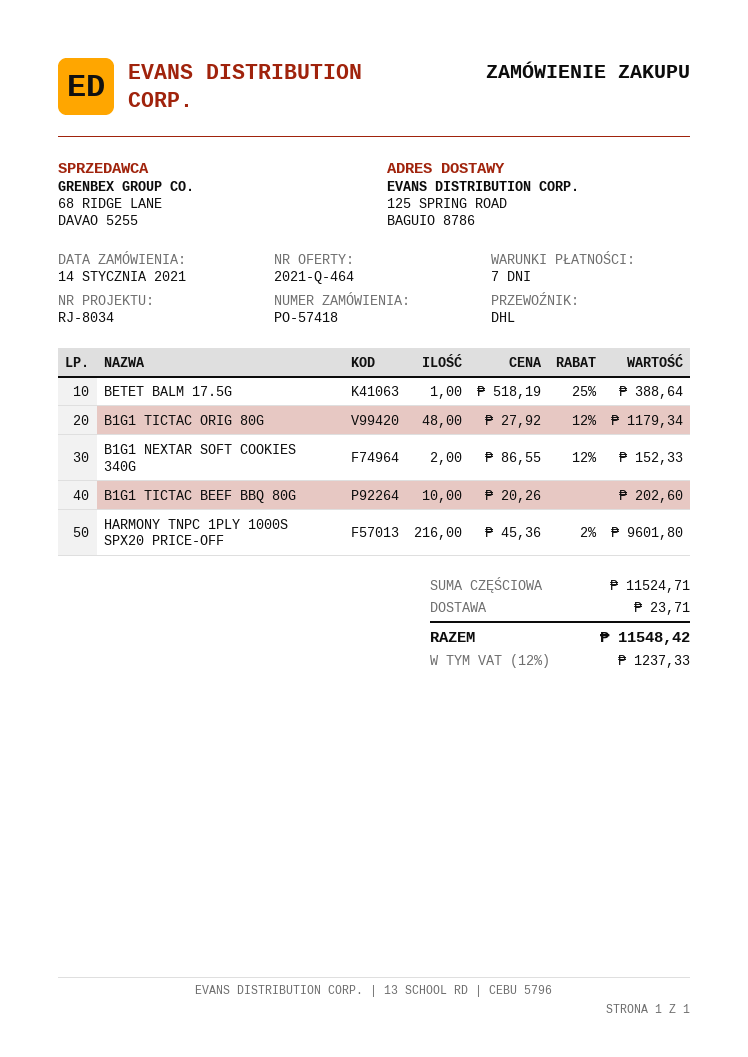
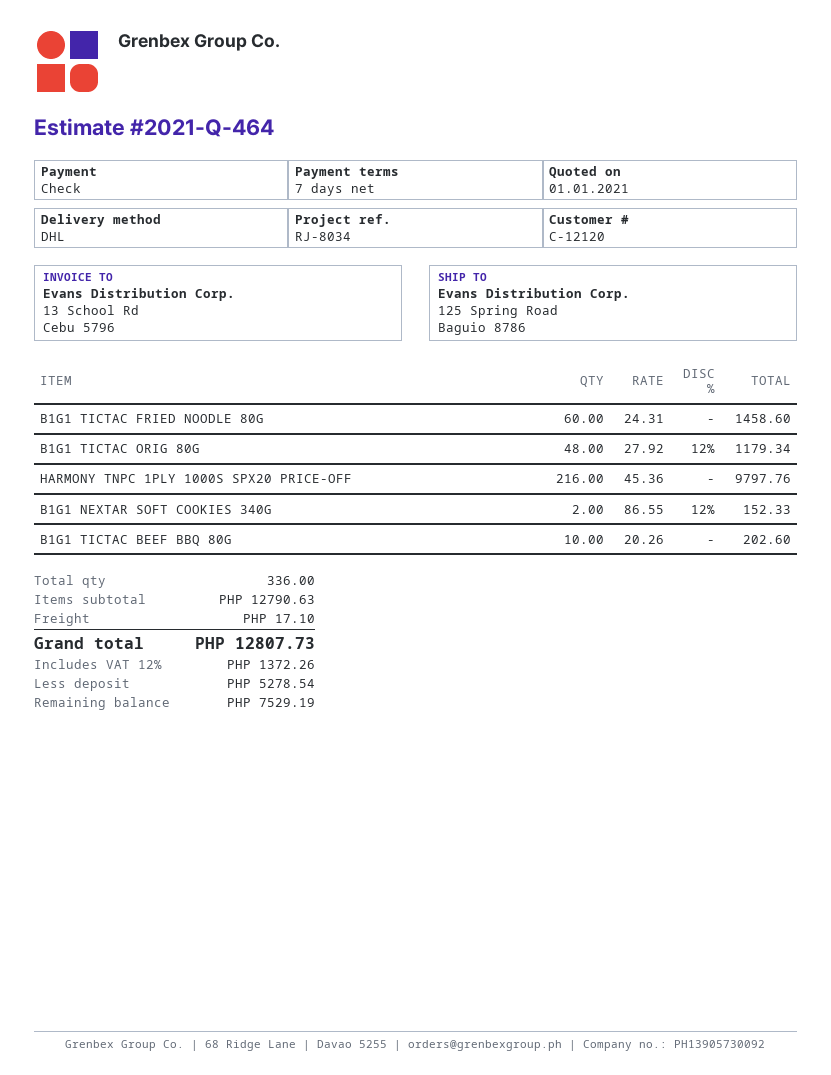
BETET BALM 17.5G: 1 x 518.19 - 25% = 388.64 -> none
HARMONY TNPC 1PLY 1000S SPX20 PRICE-OFF: 216 x 45.36 - 2% = 9601.80 -> 216 x 45.36 = 9797.76
B1G1 TICTAC FRIED NOODLE 80G: none -> 60 x 24.31 = 1458.60
subtotal: 11524.71 -> 12790.63
shipping: 23.71 -> 17.10
tax: 12% = 1237.33 -> 12% = 1372.26
total: 11548.42 -> 12807.73

